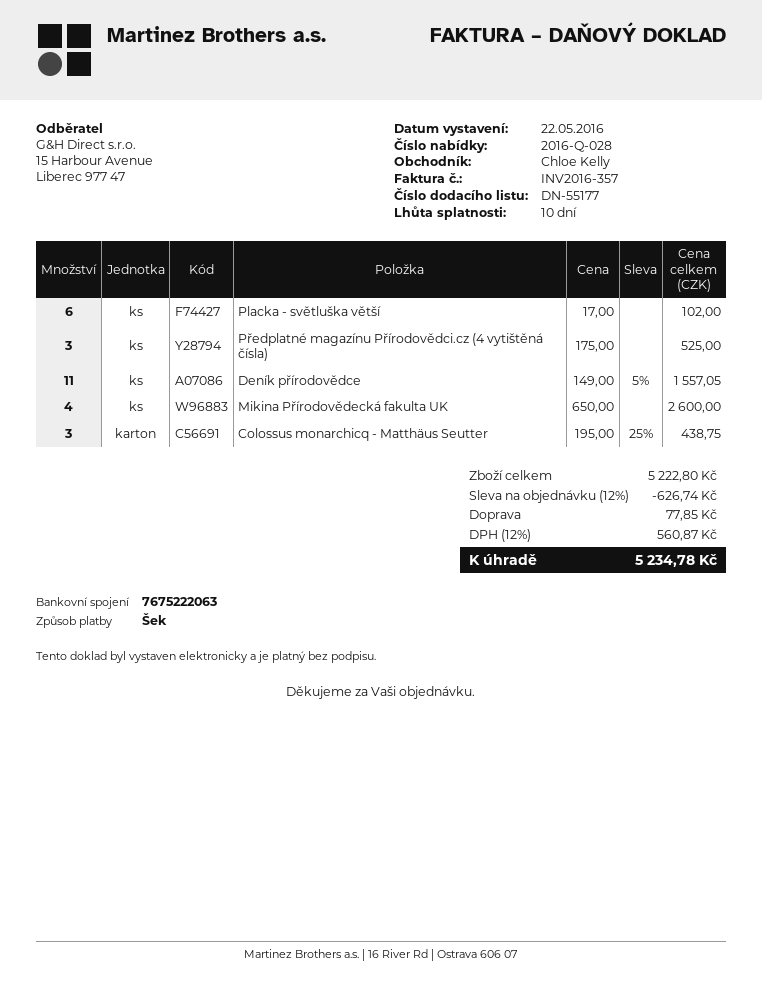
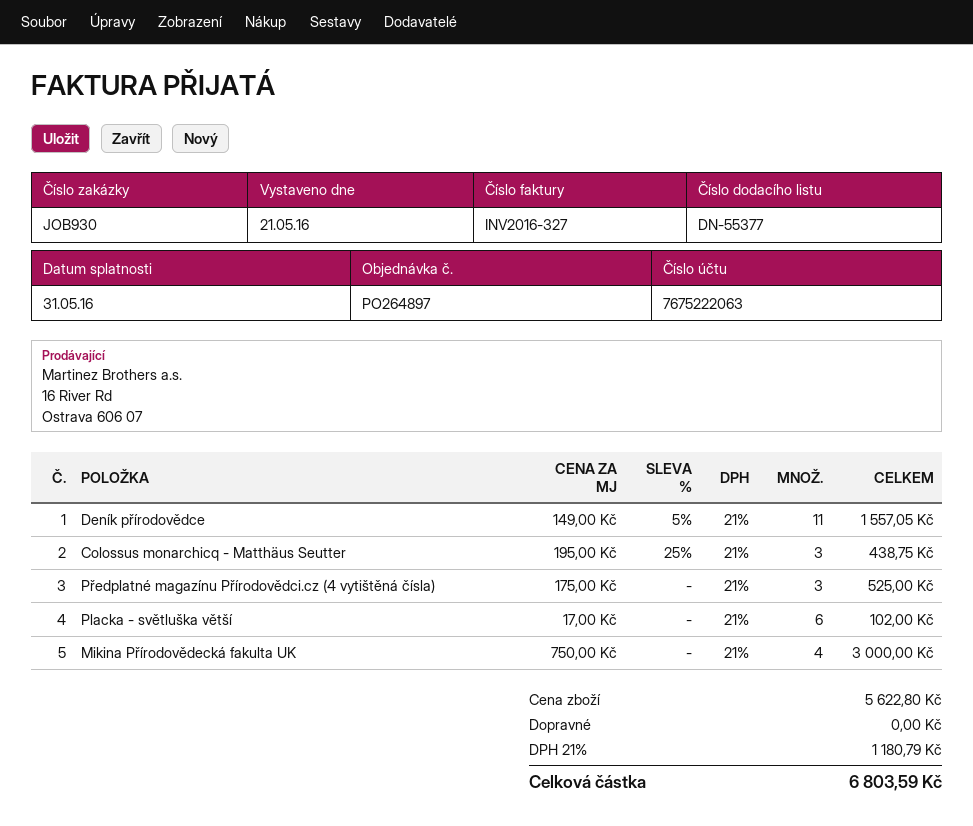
delivery note number: DN-55177 -> DN-55377
invoice number: INV2016-357 -> INV2016-327
invoice date: 2016-05-22 -> 2016-05-21
Mikina Přírodovědecká fakulta UK: 4 x 650.00 = 2600.00 -> 4 x 750.00 = 3000.00
subtotal: 5222.80 -> 5622.80
discount: 12% = 626.74 -> none
shipping: 77.85 -> 0.00
tax: 12% = 560.87 -> 21% = 1180.79
total: 5234.78 -> 6803.59

